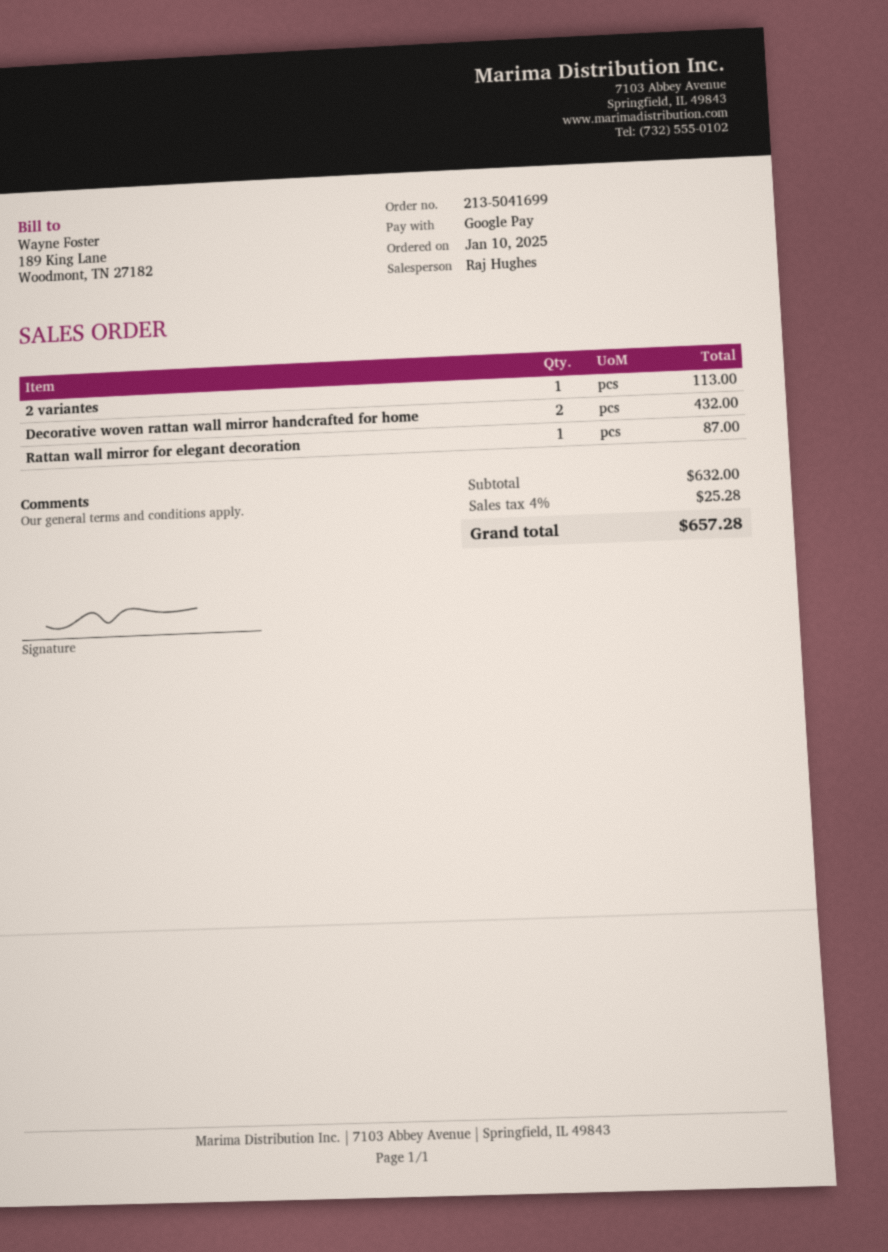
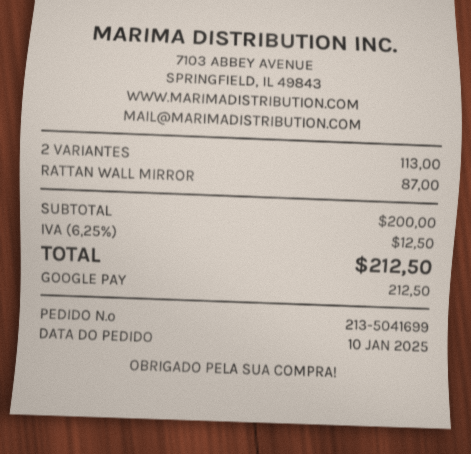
Decorative woven rattan wall mirror handcrafted for home: 2 for 432.00 -> none
subtotal: 632.00 -> 200.00
tax: 4% = 25.28 -> 6.25% = 12.50
total: 657.28 -> 212.50

